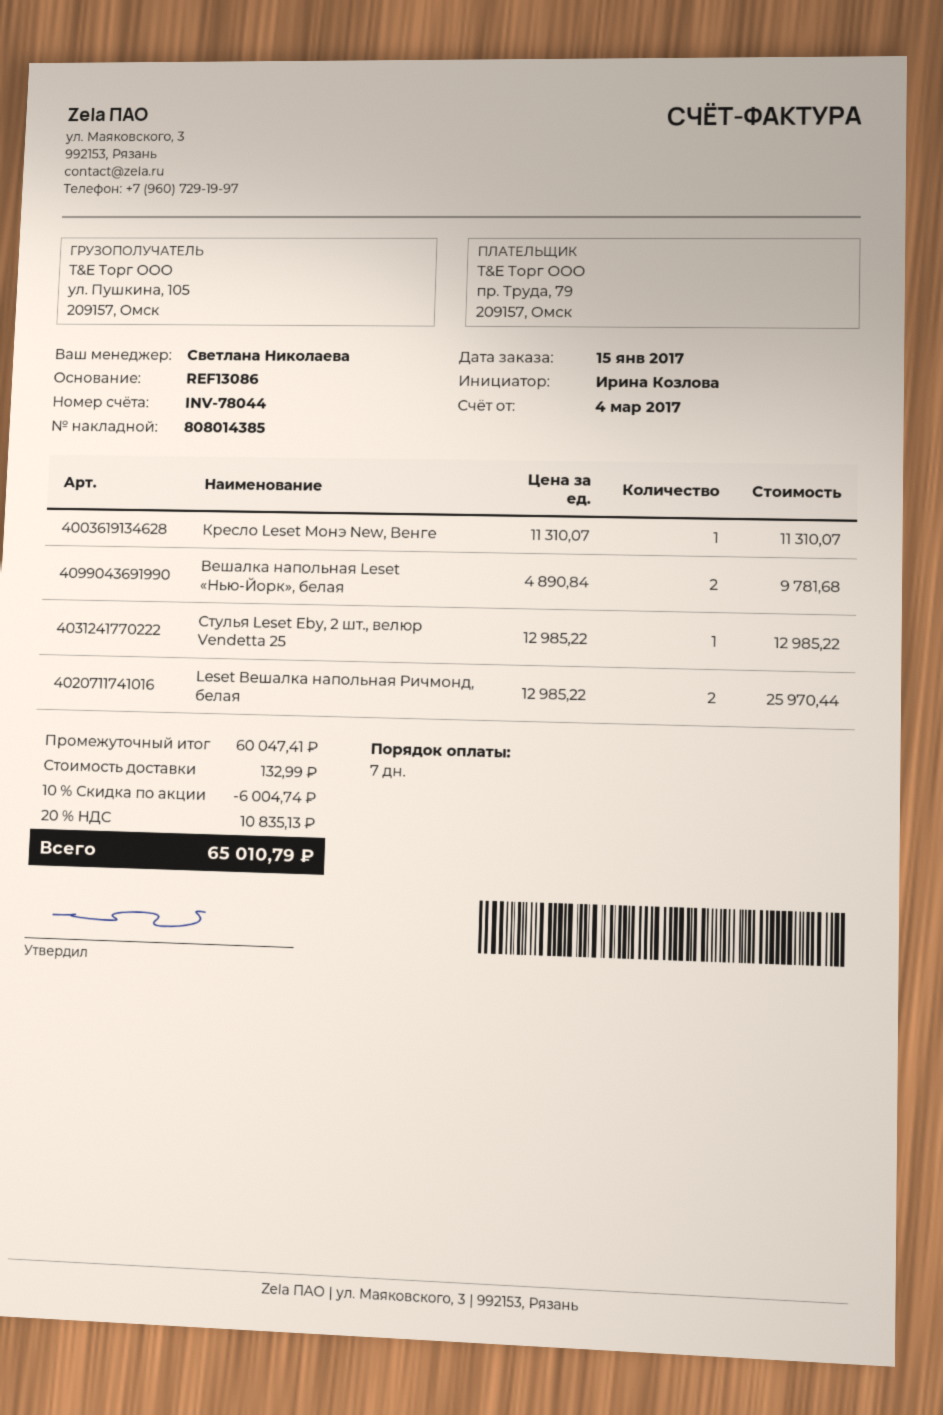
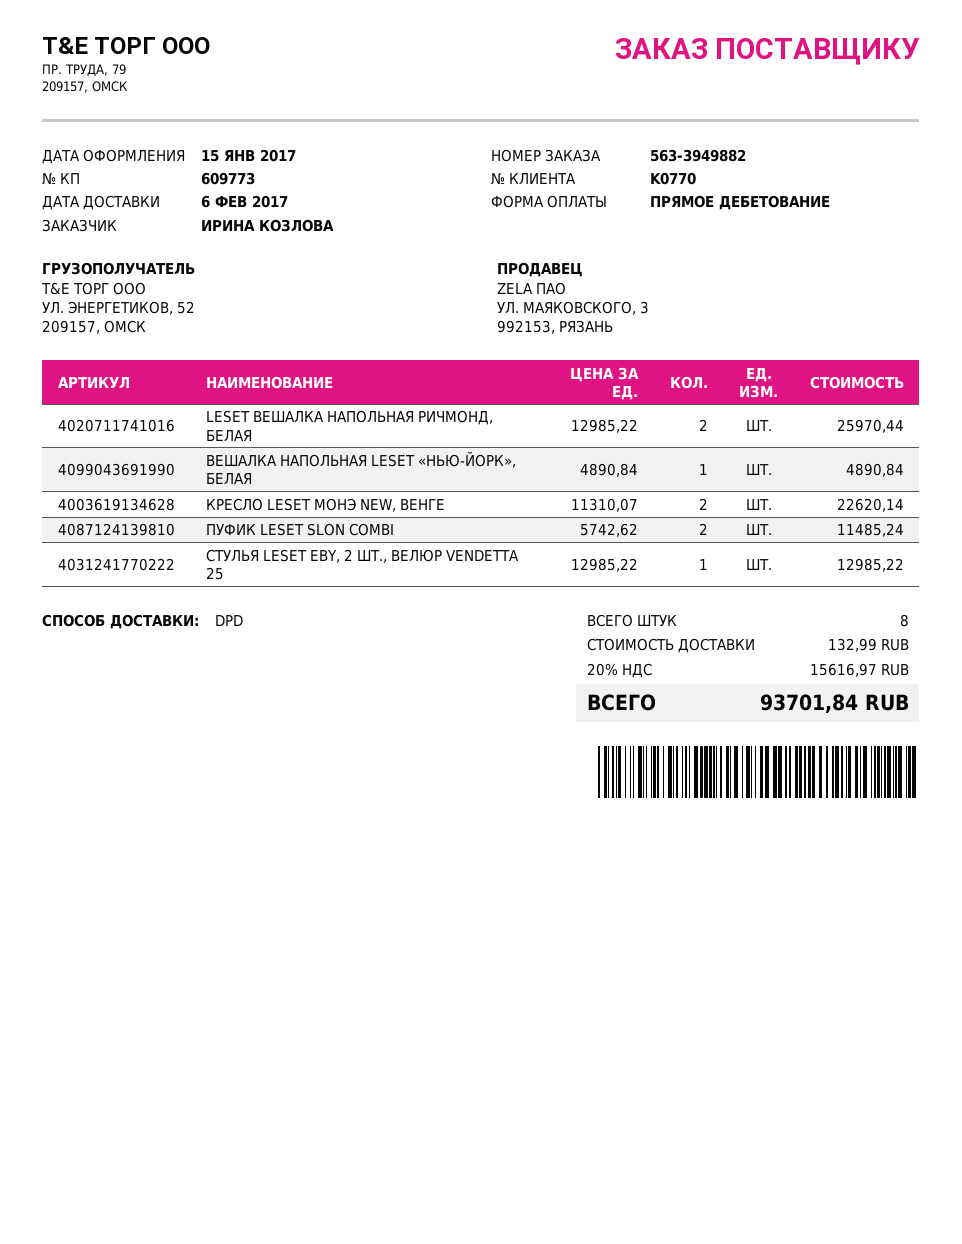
ship to: ул. Пушкина, 105, 209157, Омск -> УЛ. ЭНЕРГЕТИКОВ, 52, 209157, ОМСК
Кресло Leset Монэ New, Венге: 1 x 11310.07 = 11310.07 -> 2 x 11310.07 = 22620.14
Вешалка напольная Leset «Нью-Йорк», белая: 2 x 4890.84 = 9781.68 -> 1 x 4890.84 = 4890.84
ПУФИК LESET SLON COMBI: none -> 2 x 5742.62 = 11485.24
discount: 10% = 6004.74 -> none
tax: 20% = 10835.13 -> 20% = 15616.97
total: 65010.79 -> 93701.84

